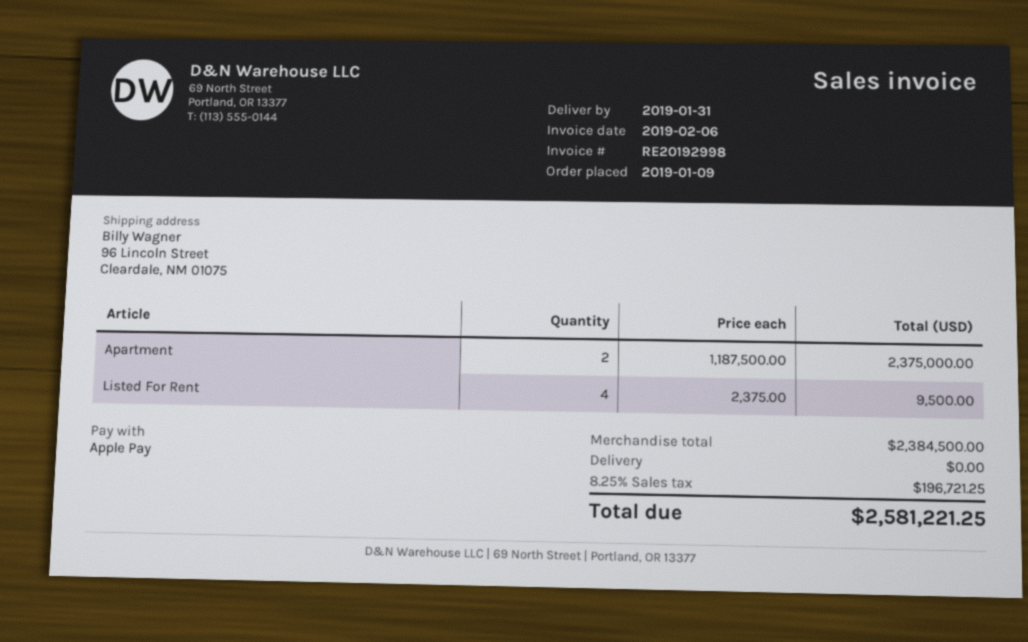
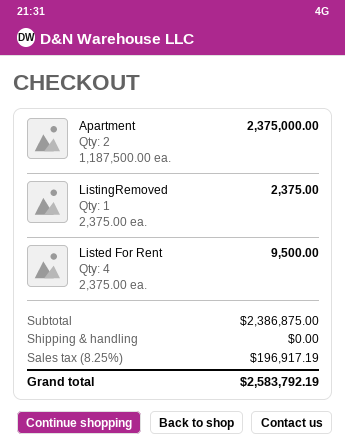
ListingRemoved: none -> 1 x 2375.00 = 2375.00
subtotal: 2384500.00 -> 2386875.00
tax: 8.25% = 196721.25 -> 8.25% = 196917.19
total: 2581221.25 -> 2583792.19

